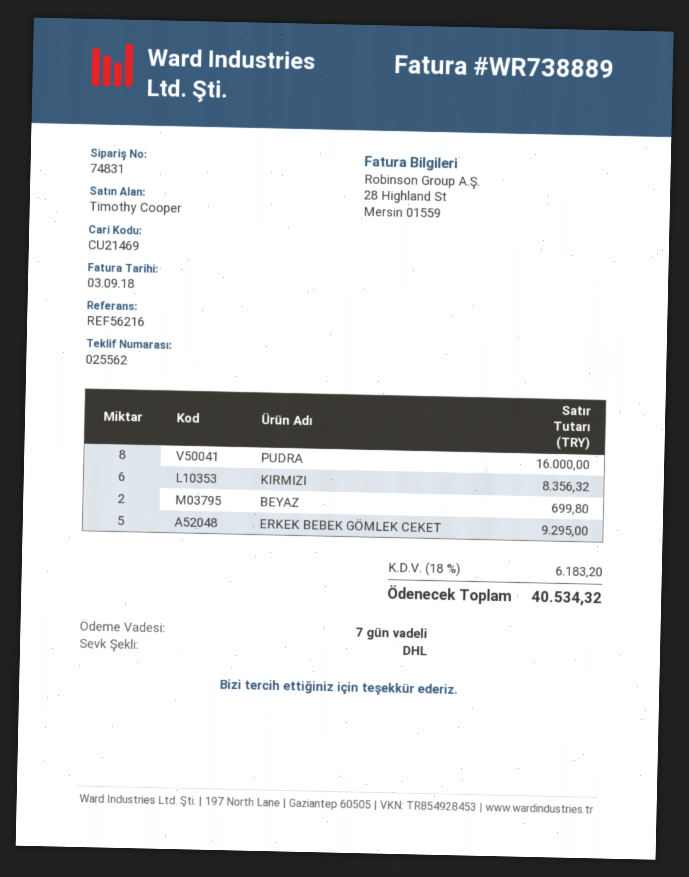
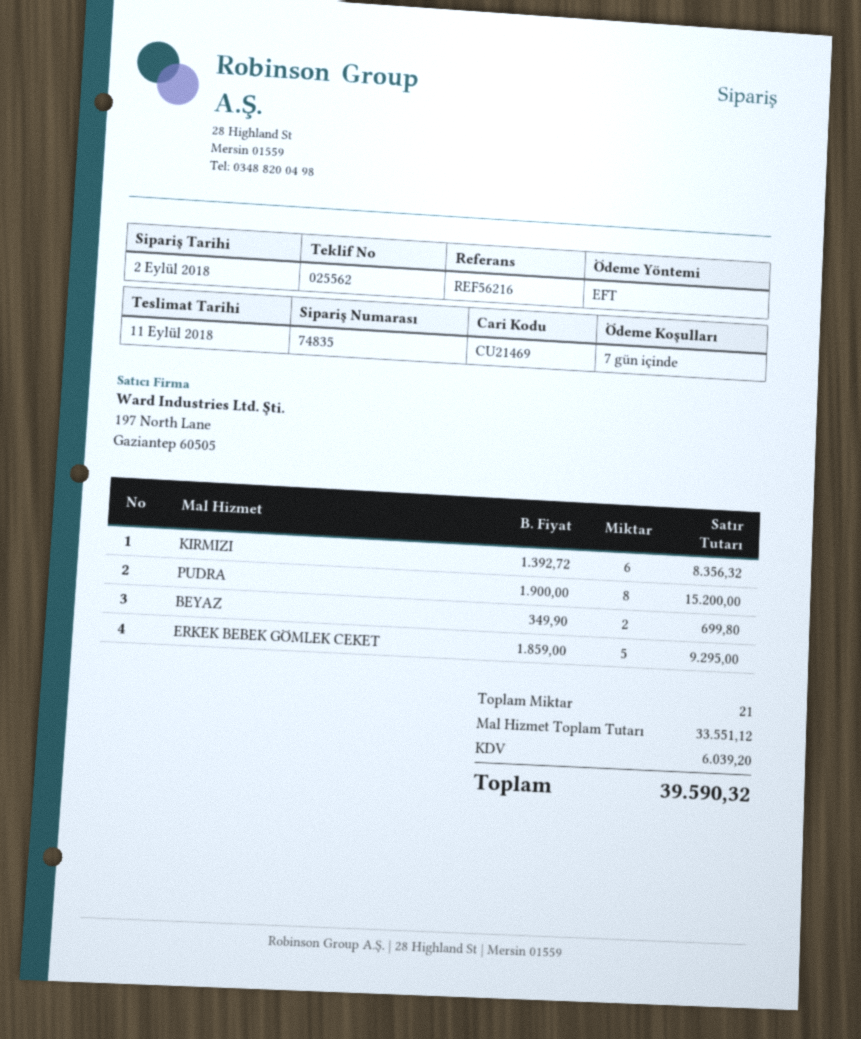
order number: 74831 -> 74835
PUDRA: 8 for 16000.00 -> 8 for 15200.00
tax: 6183.20 -> 6039.20
total: 40534.32 -> 39590.32

